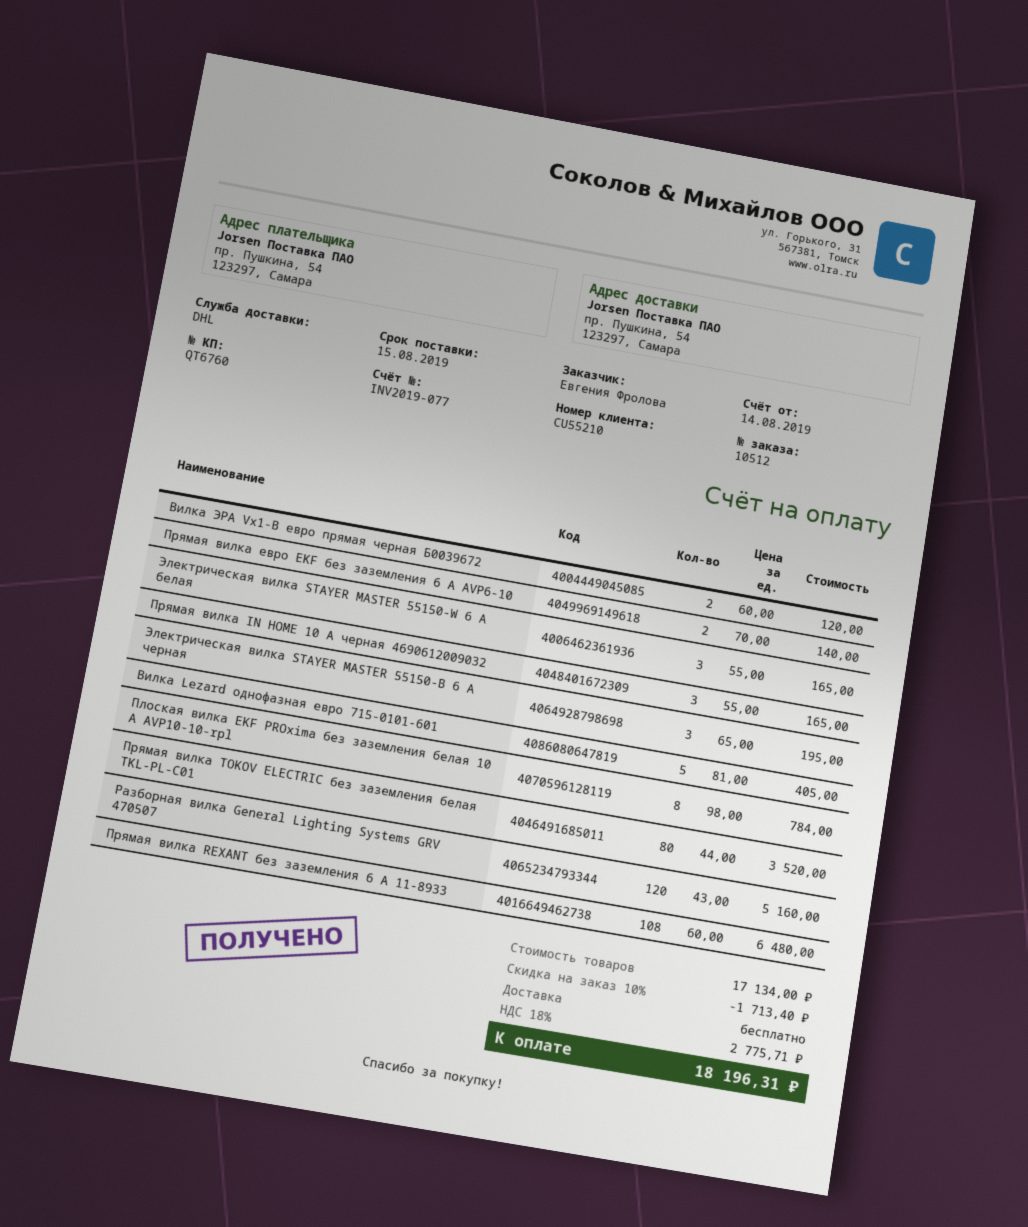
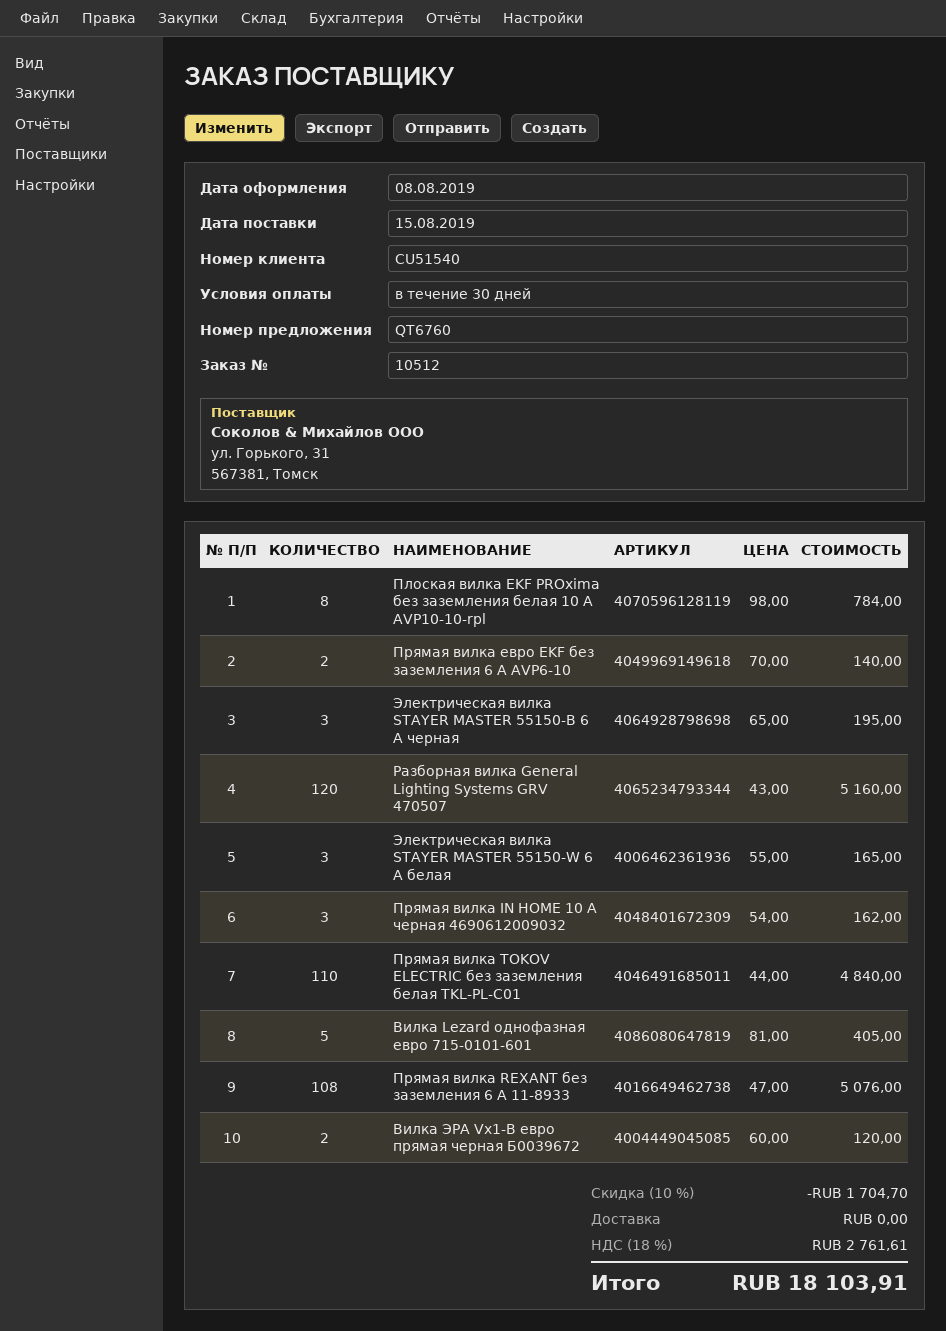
customer number: CU55210 -> CU51540
Прямая вилка IN HOME 10 А черная 4690612009032: 3 x 55.00 = 165.00 -> 3 x 54.00 = 162.00
Прямая вилка TOKOV ELECTRIC без заземления белая TKL-PL-C01: 80 x 44.00 = 3520.00 -> 110 x 44.00 = 4840.00
Прямая вилка REXANT без заземления 6 А 11-8933: 108 x 60.00 = 6480.00 -> 108 x 47.00 = 5076.00
discount: 10% = 1713.40 -> 10% = 1704.70
tax: 18% = 2775.71 -> 18% = 2761.61
total: 18196.31 -> 18103.91

